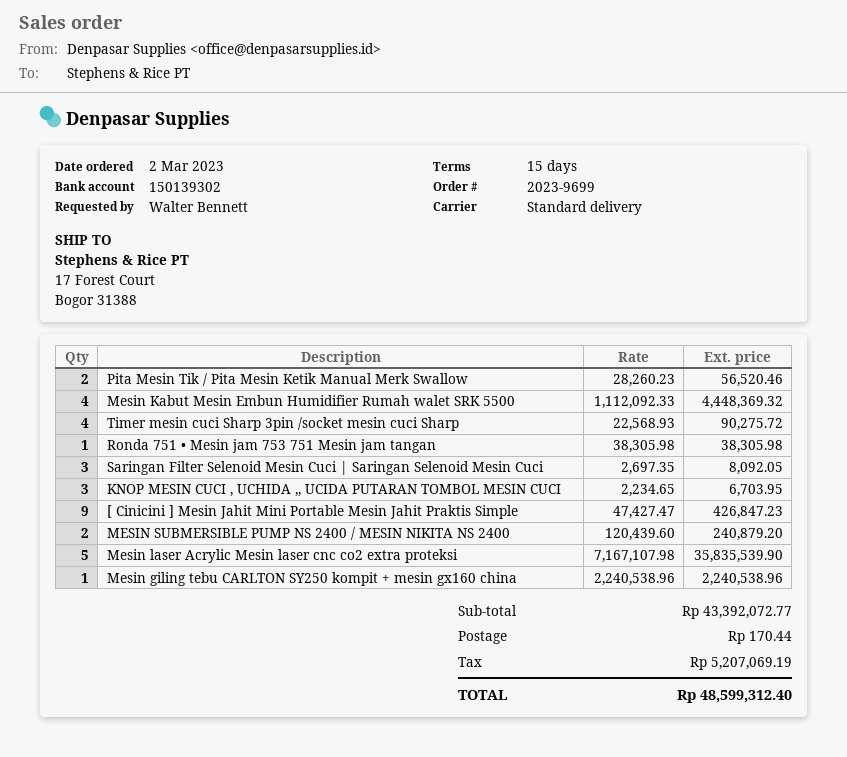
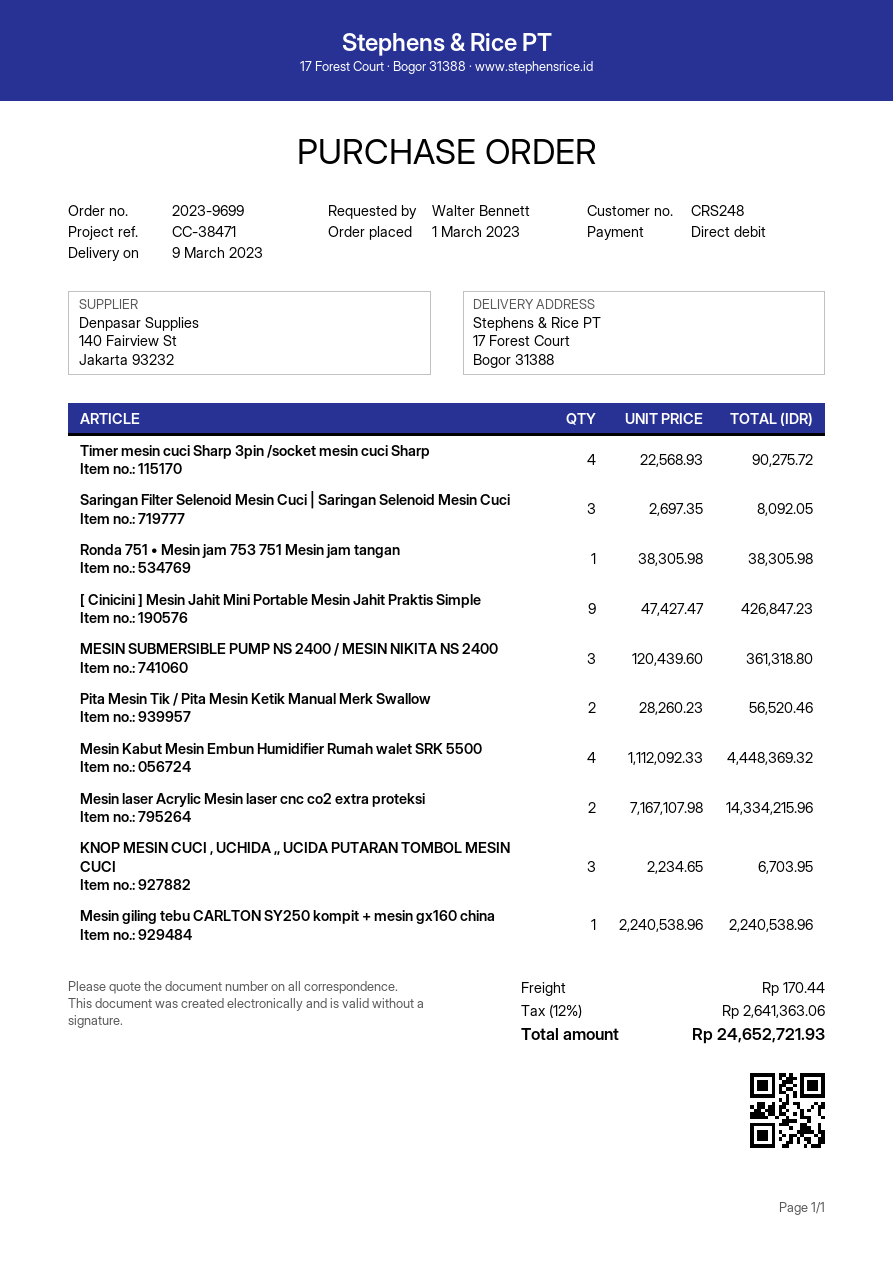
order date: 2023-03-02 -> 2023-03-01
MESIN SUBMERSIBLE PUMP NS 2400 / MESIN NIKITA NS 2400: 2 x 120439.60 = 240879.20 -> 3 x 120439.60 = 361318.80
Mesin laser Acrylic Mesin laser cnc co2 extra proteksi: 5 x 7167107.98 = 35835539.90 -> 2 x 7167107.98 = 14334215.96
tax: 5207069.19 -> 2641363.06
total: 48599312.40 -> 24652721.93

